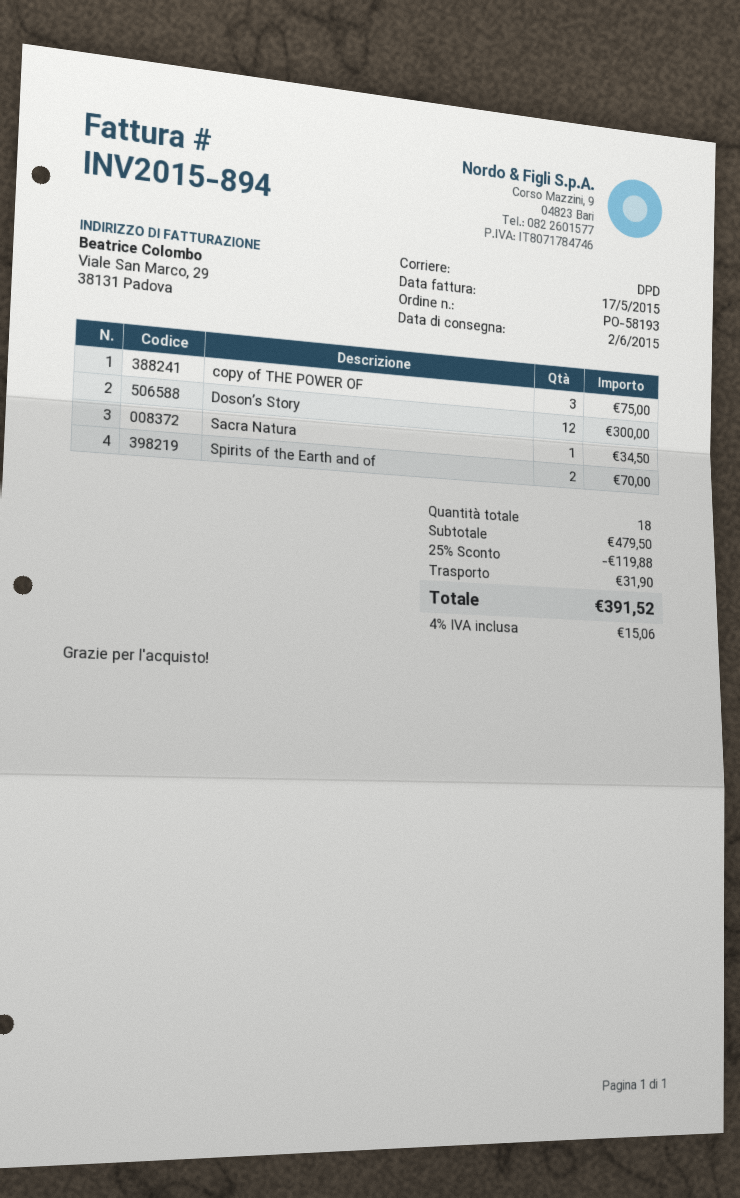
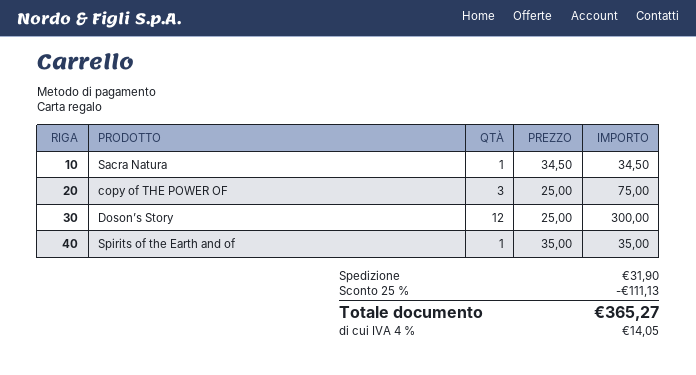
Spirits of the Earth and of: 2 for 70.00 -> 1 for 35.00
discount: 25% = 119.88 -> 25% = 111.13
tax: 4% = 15.06 -> 4% = 14.05
total: 391.52 -> 365.27

